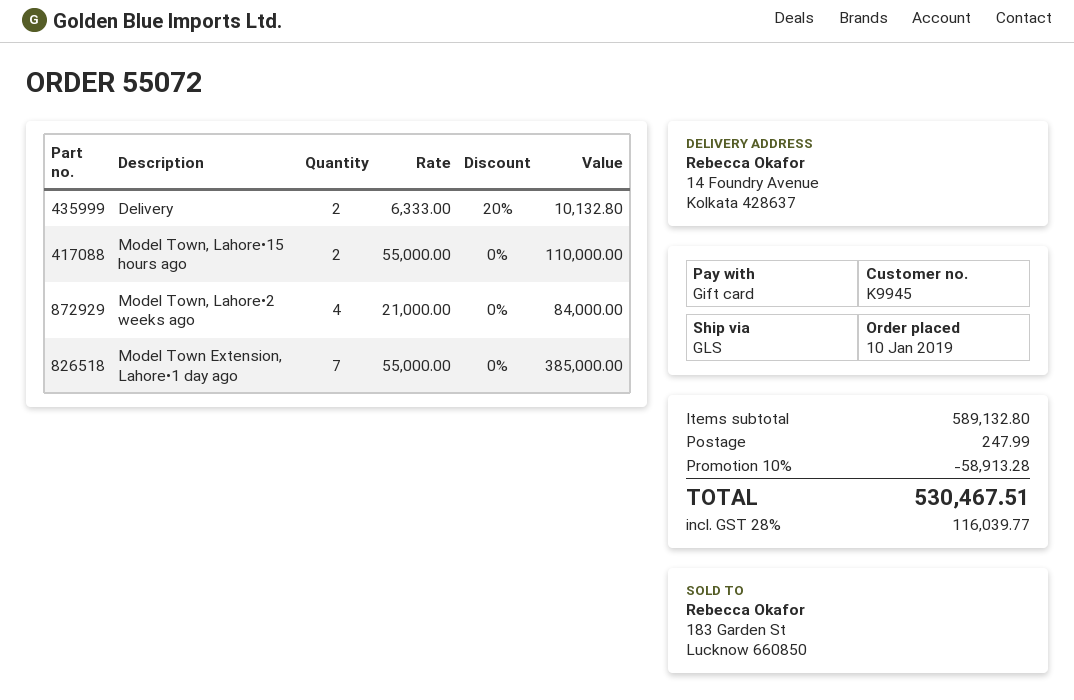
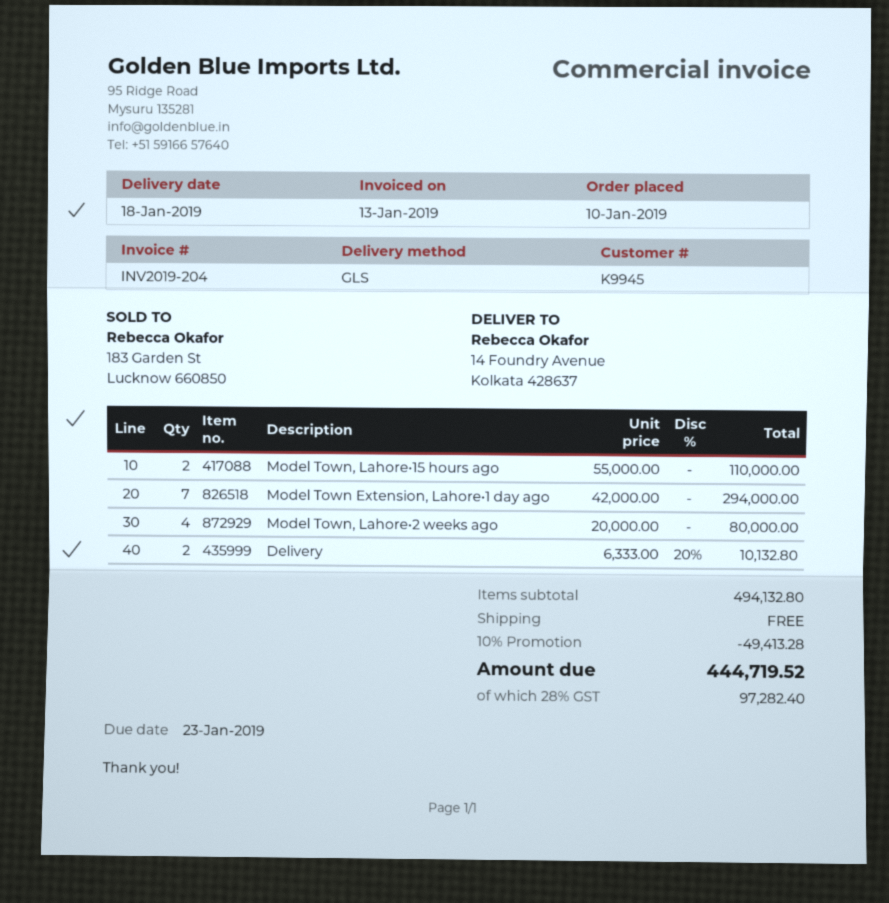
Model Town, Lahore•2 weeks ago: 4 x 21000.00 = 84000.00 -> 4 x 20000.00 = 80000.00
Model Town Extension, Lahore•1 day ago: 7 x 55000.00 = 385000.00 -> 7 x 42000.00 = 294000.00
subtotal: 589132.80 -> 494132.80
discount: 10% = 58913.28 -> 10% = 49413.28
shipping: 247.99 -> 0.00
tax: 28% = 116039.77 -> 28% = 97282.40
total: 530467.51 -> 444719.52

